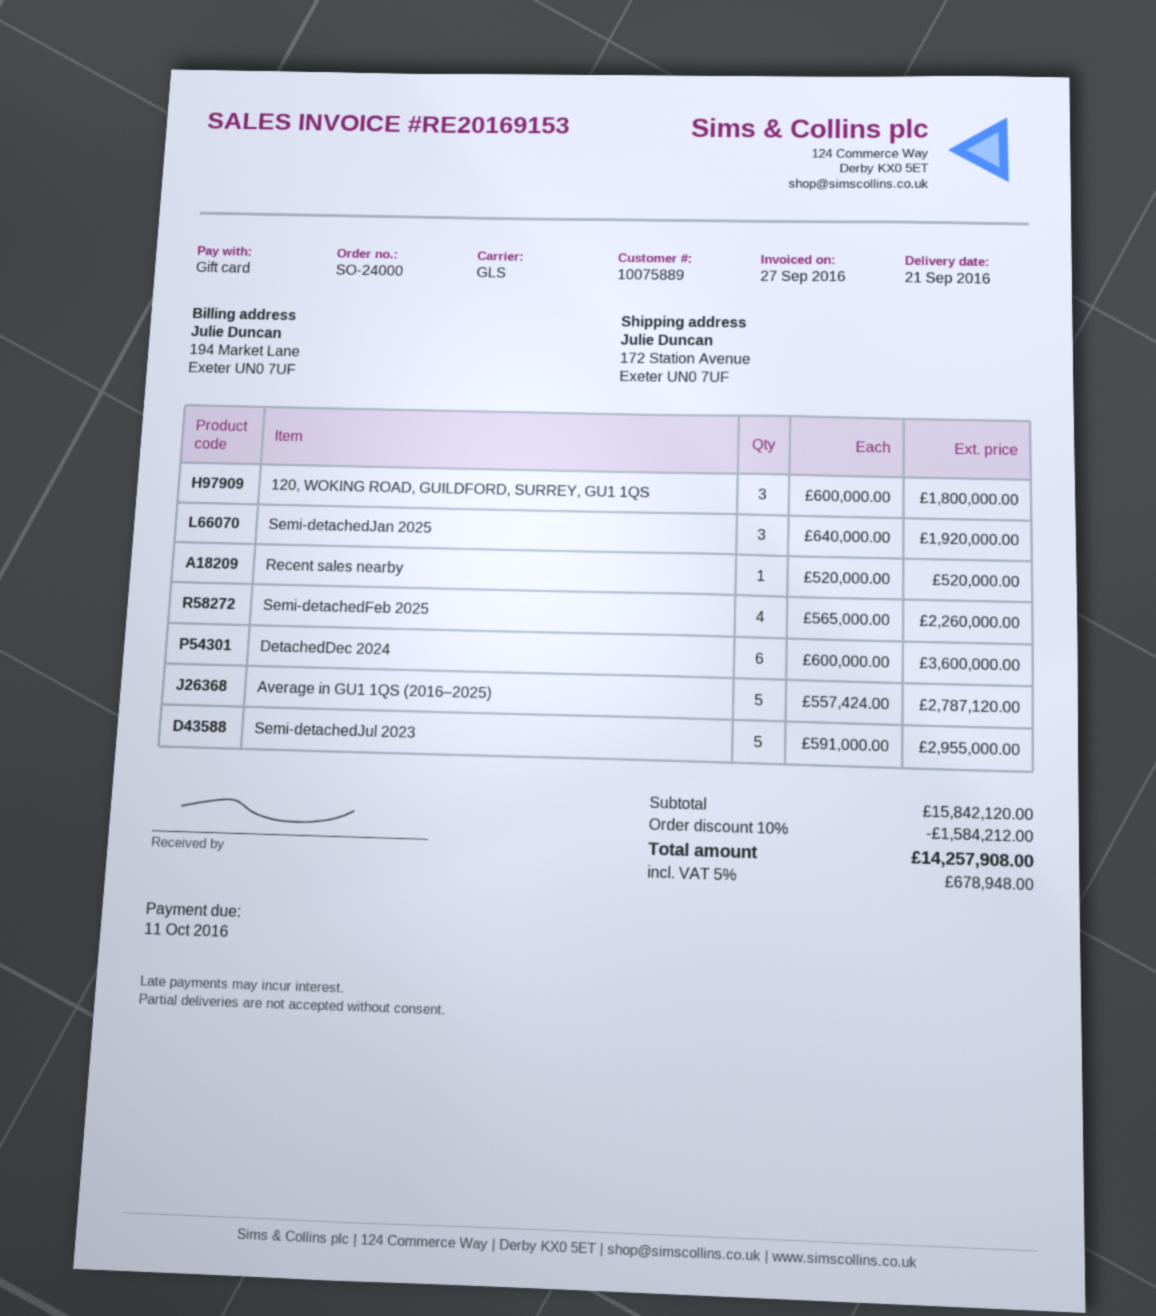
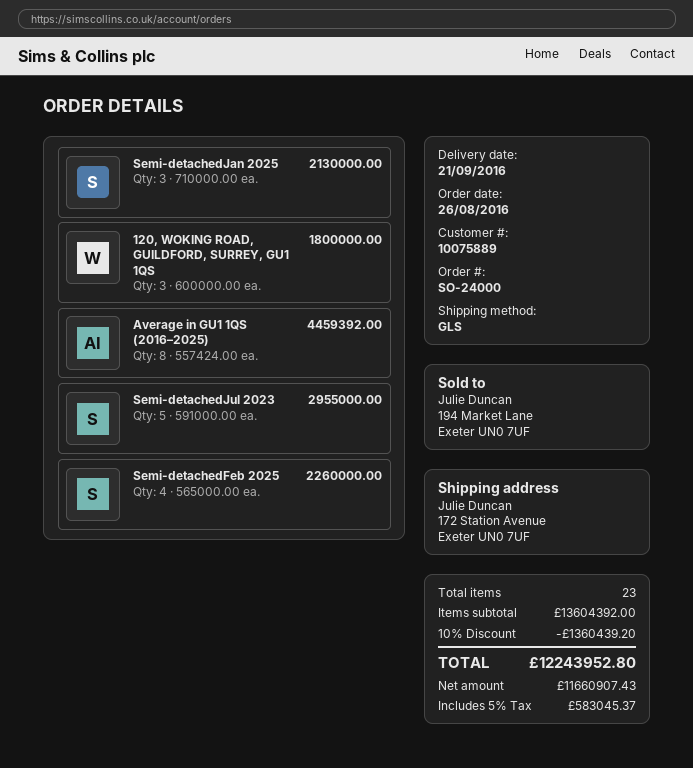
Semi-detachedJan 2025: 3 x 640000.00 = 1920000.00 -> 3 x 710000.00 = 2130000.00
Recent sales nearby: 1 x 520000.00 = 520000.00 -> none
DetachedDec 2024: 6 x 600000.00 = 3600000.00 -> none
Average in GU1 1QS (2016–2025): 5 x 557424.00 = 2787120.00 -> 8 x 557424.00 = 4459392.00
subtotal: 15842120.00 -> 13604392.00
discount: 10% = 1584212.00 -> 10% = 1360439.20
tax: 5% = 678948.00 -> 5% = 583045.37
total: 14257908.00 -> 12243952.80

